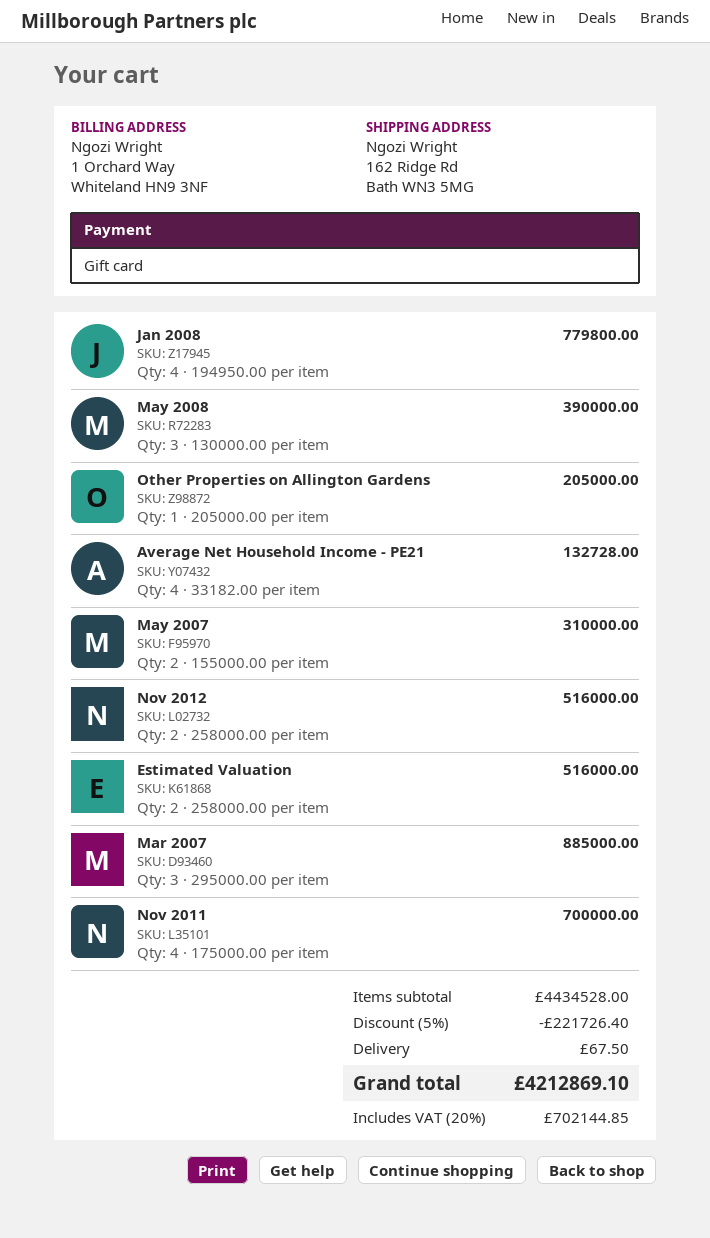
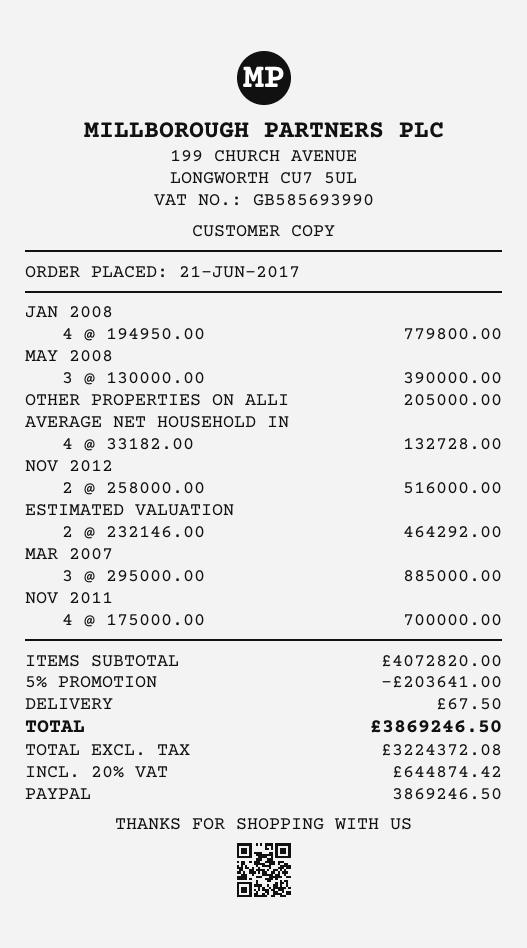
payment method: gift card -> PayPal
May 2007: 2 x 155000.00 = 310000.00 -> none
Estimated Valuation: 2 x 258000.00 = 516000.00 -> 2 x 232146.00 = 464292.00
subtotal: 4434528.00 -> 4072820.00
discount: 5% = 221726.40 -> 5% = 203641.00
tax: 20% = 702144.85 -> 20% = 644874.42
total: 4212869.10 -> 3869246.50

